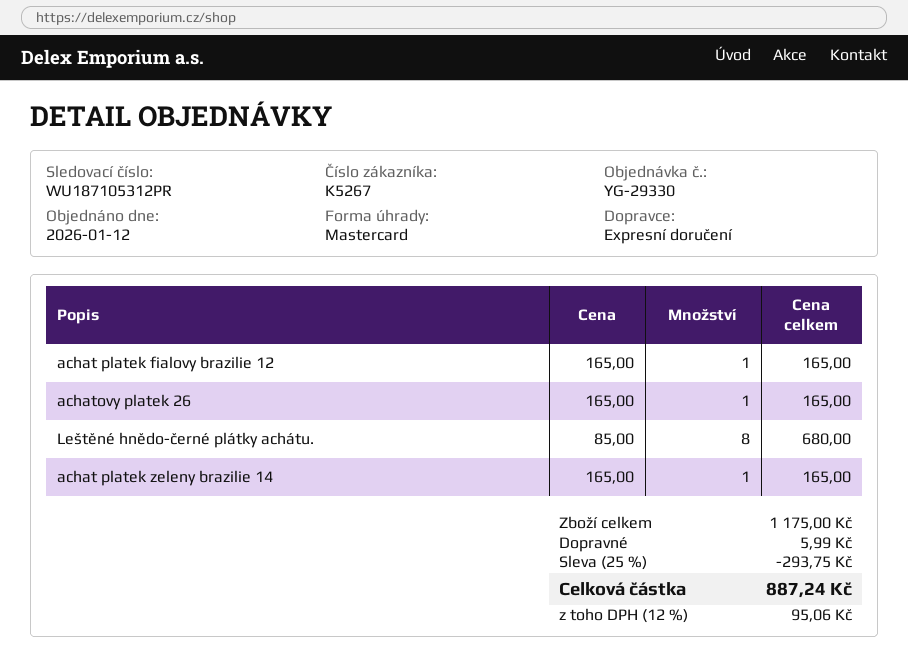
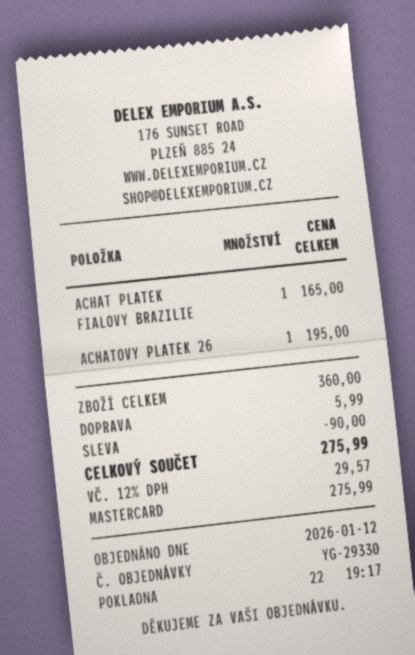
achatovy platek 26: 1 for 165.00 -> 1 for 195.00
Leštěné hnědo-černé plátky achátu.: 8 for 680.00 -> none
achat platek zeleny brazilie 14: 1 for 165.00 -> none
subtotal: 1175.00 -> 360.00
discount: 293.75 -> 90.00
tax: 12% = 95.06 -> 12% = 29.57
total: 887.24 -> 275.99

